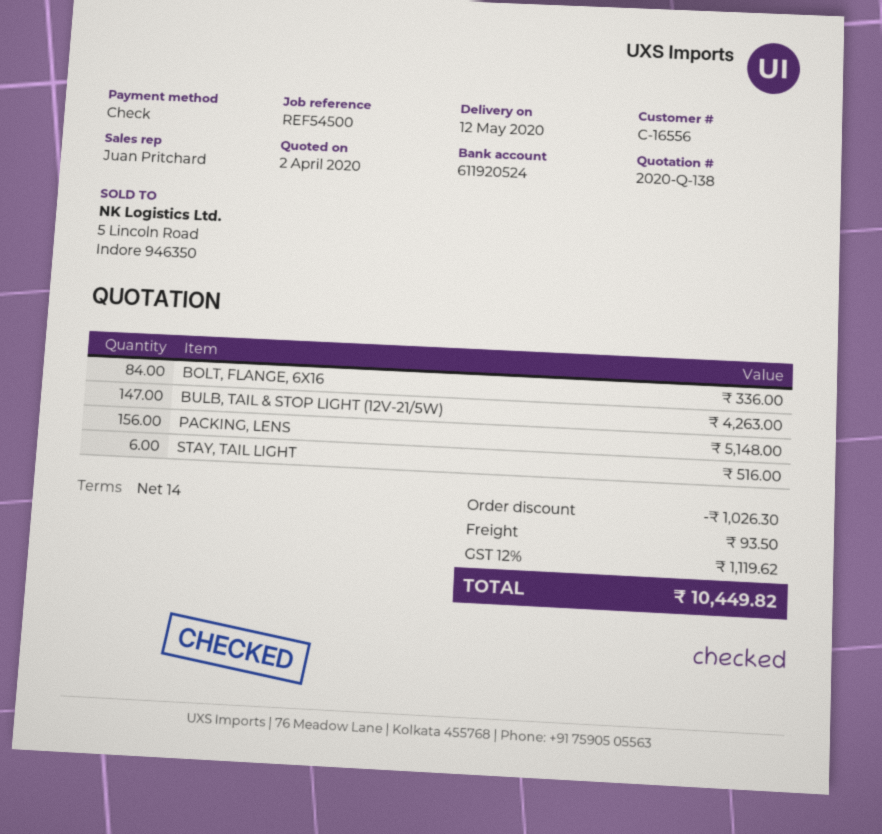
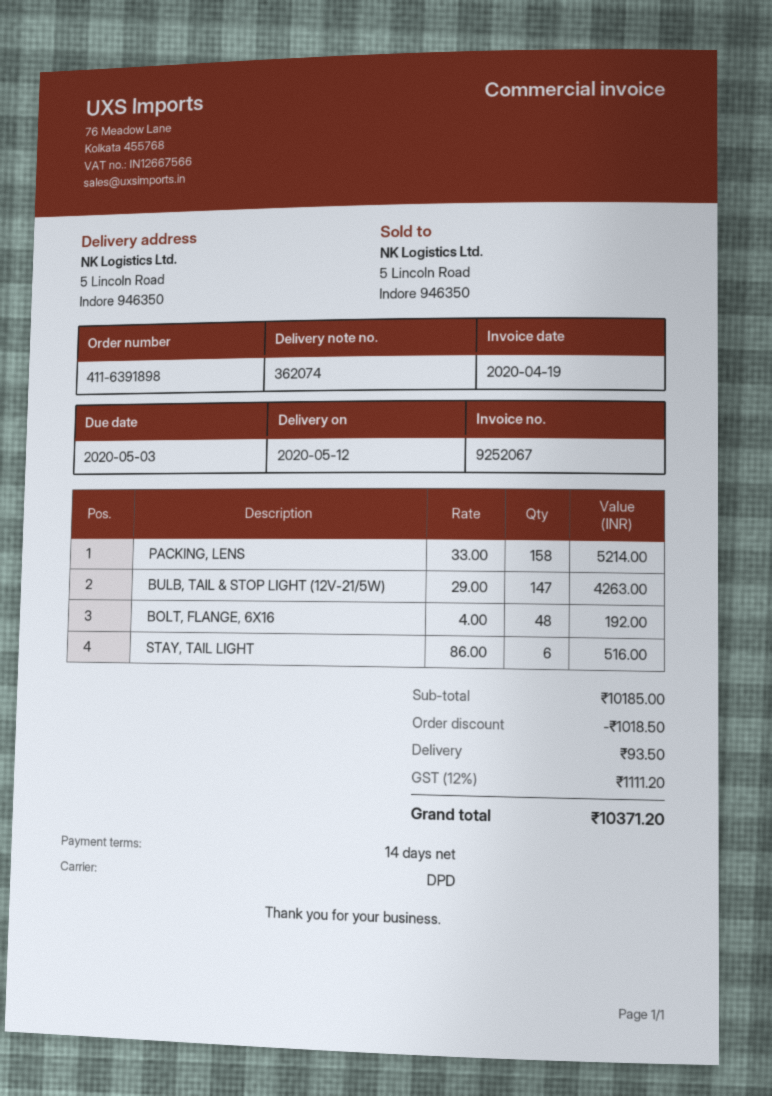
BOLT, FLANGE, 6X16: 84 for 336.00 -> 48 for 192.00
PACKING, LENS: 156 for 5148.00 -> 158 for 5214.00
discount: 1026.30 -> 1018.50
tax: 12% = 1119.62 -> 12% = 1111.20
total: 10449.82 -> 10371.20

